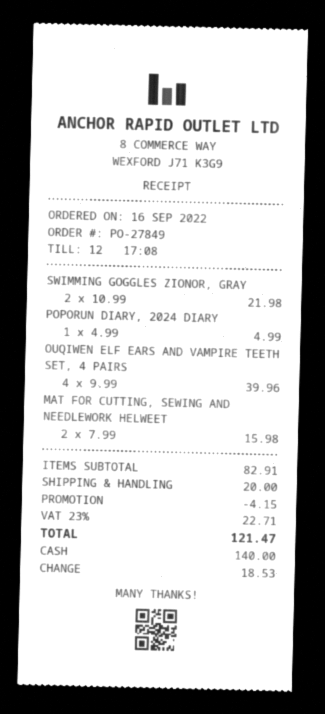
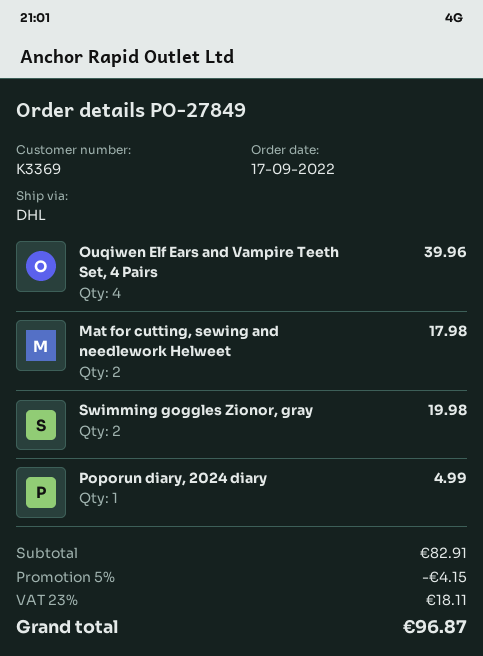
order date: 2022-09-16 -> 2022-09-17
SWIMMING GOGGLES ZIONOR, GRAY: 2 for 21.98 -> 2 for 19.98
MAT FOR CUTTING, SEWING AND NEEDLEWORK HELWEET: 2 for 15.98 -> 2 for 17.98
shipping: 20.00 -> none
tax: 23% = 22.71 -> 23% = 18.11
total: 121.47 -> 96.87

